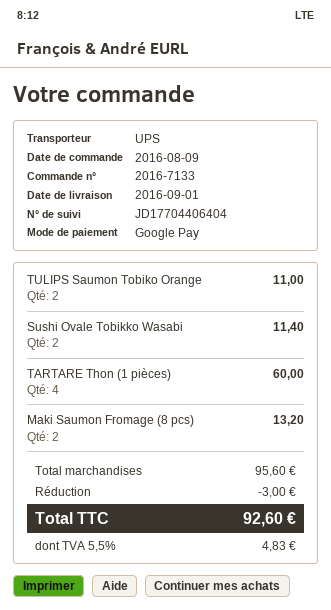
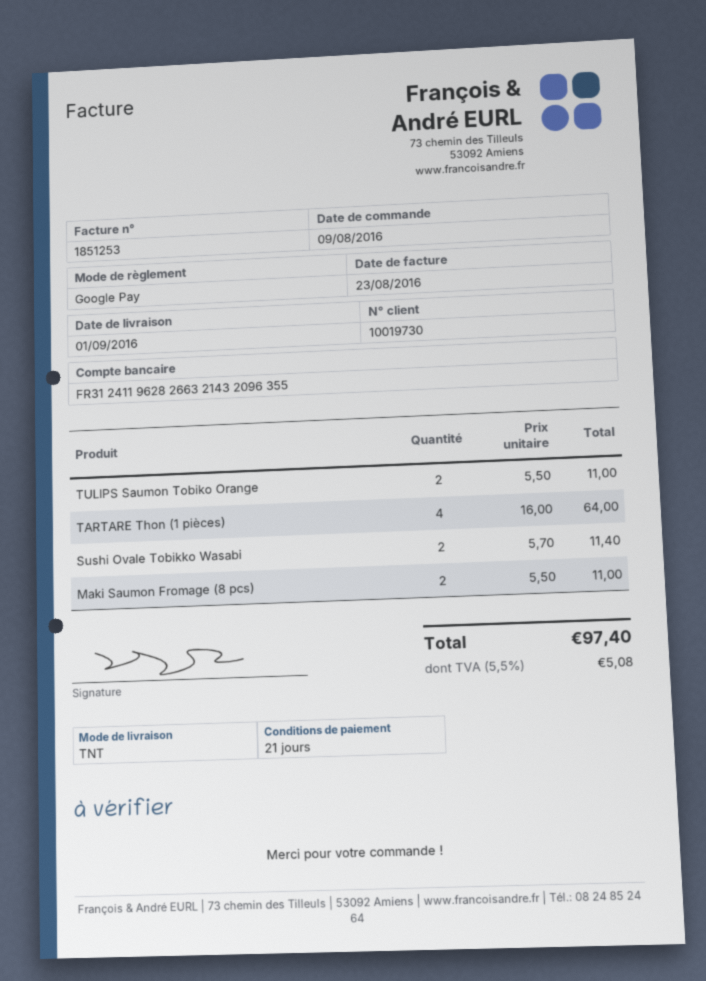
shipping method: UPS -> TNT
TARTARE Thon (1 pièces): 4 for 60.00 -> 4 for 64.00
Maki Saumon Fromage (8 pcs): 2 for 13.20 -> 2 for 11.00
discount: 3.00 -> none
tax: 5.5% = 4.83 -> 5.5% = 5.08
total: 92.60 -> 97.40

